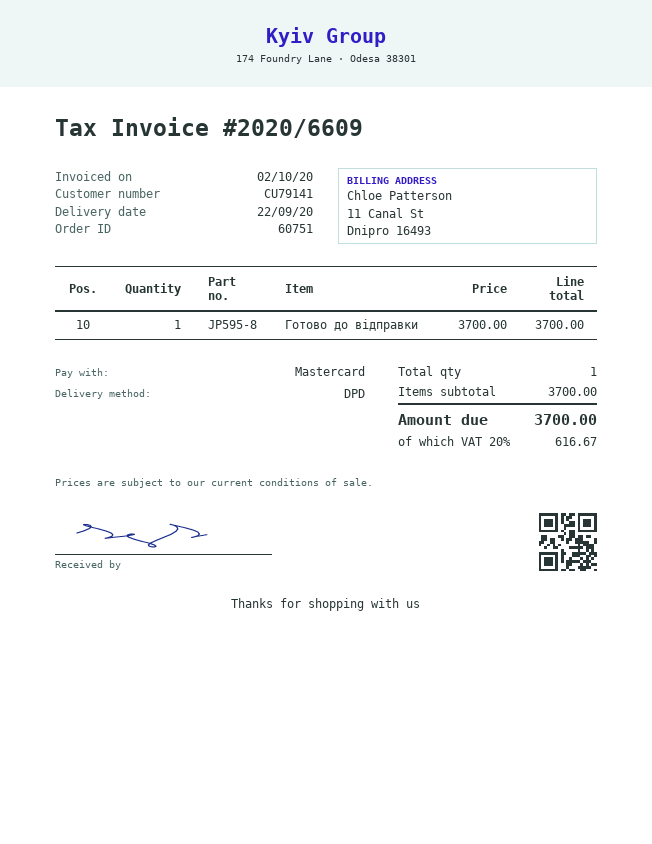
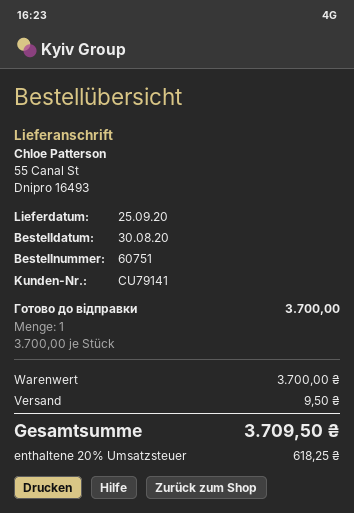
delivery date: 2020-09-22 -> 2020-09-25
shipping: none -> 9.50
tax: 20% = 616.67 -> 20% = 618.25
total: 3700.00 -> 3709.50

